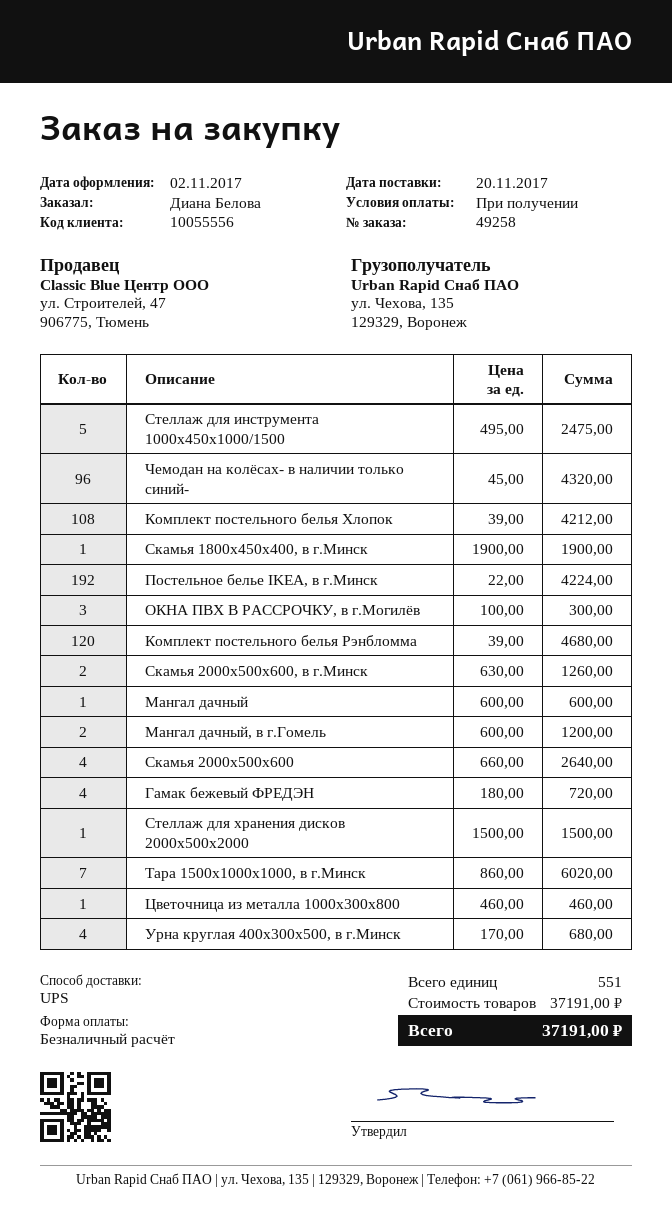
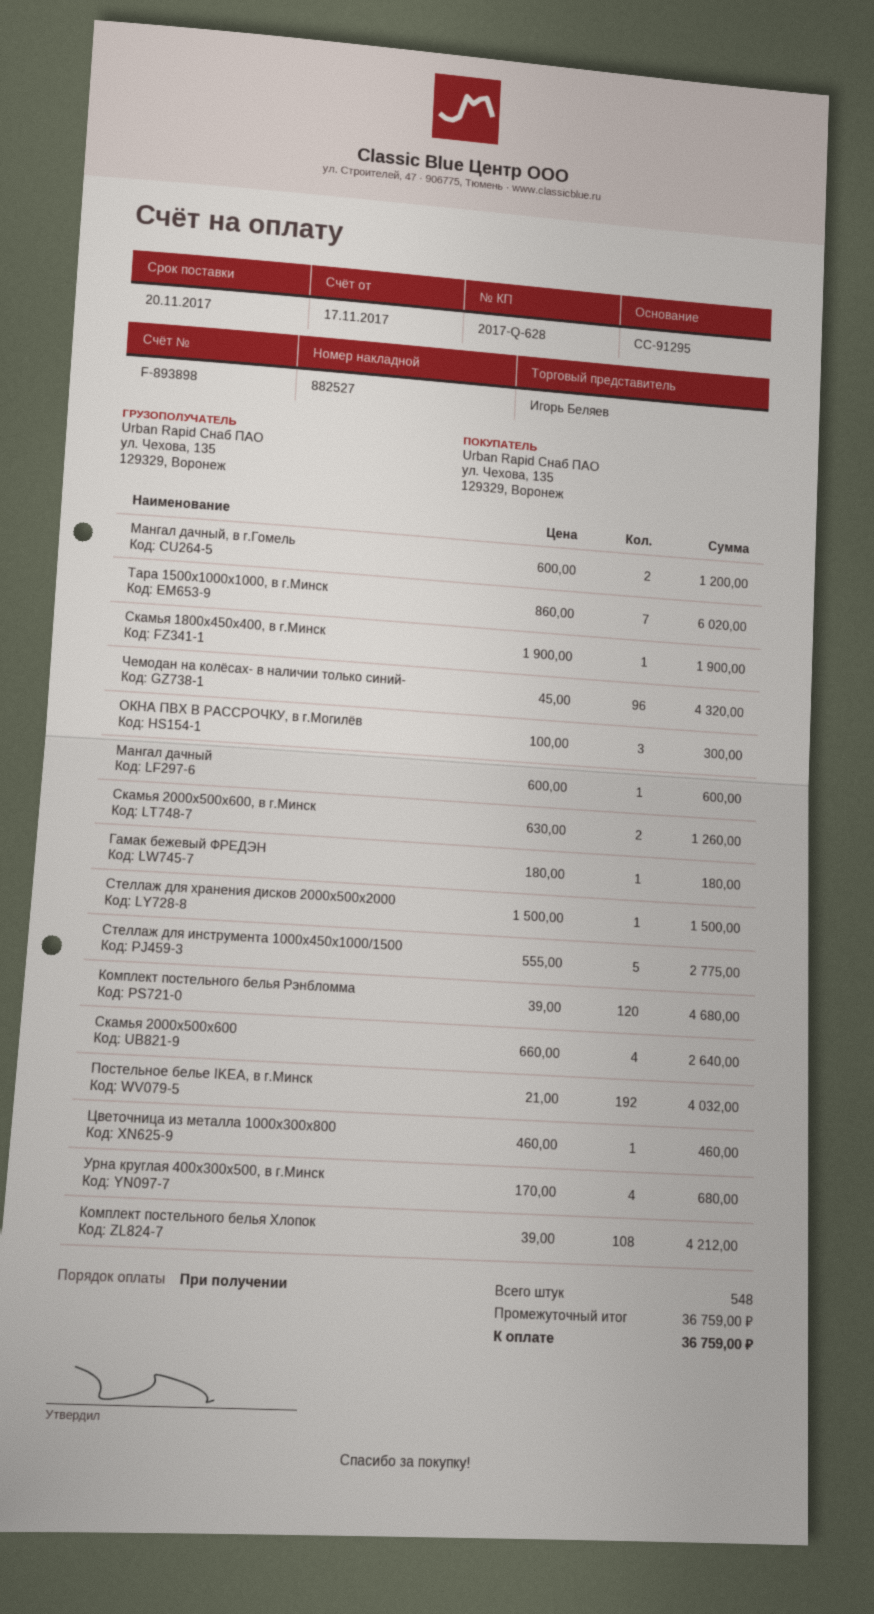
Стеллаж для инструмента 1000х450х1000/1500: 5 x 495.00 = 2475.00 -> 5 x 555.00 = 2775.00
Постельное белье IKEA, в г.Минск: 192 x 22.00 = 4224.00 -> 192 x 21.00 = 4032.00
Гамак бежевый ФРЕДЭН: 4 x 180.00 = 720.00 -> 1 x 180.00 = 180.00
total quantity: 551 -> 548
subtotal: 37191.00 -> 36759.00
total: 37191.00 -> 36759.00

